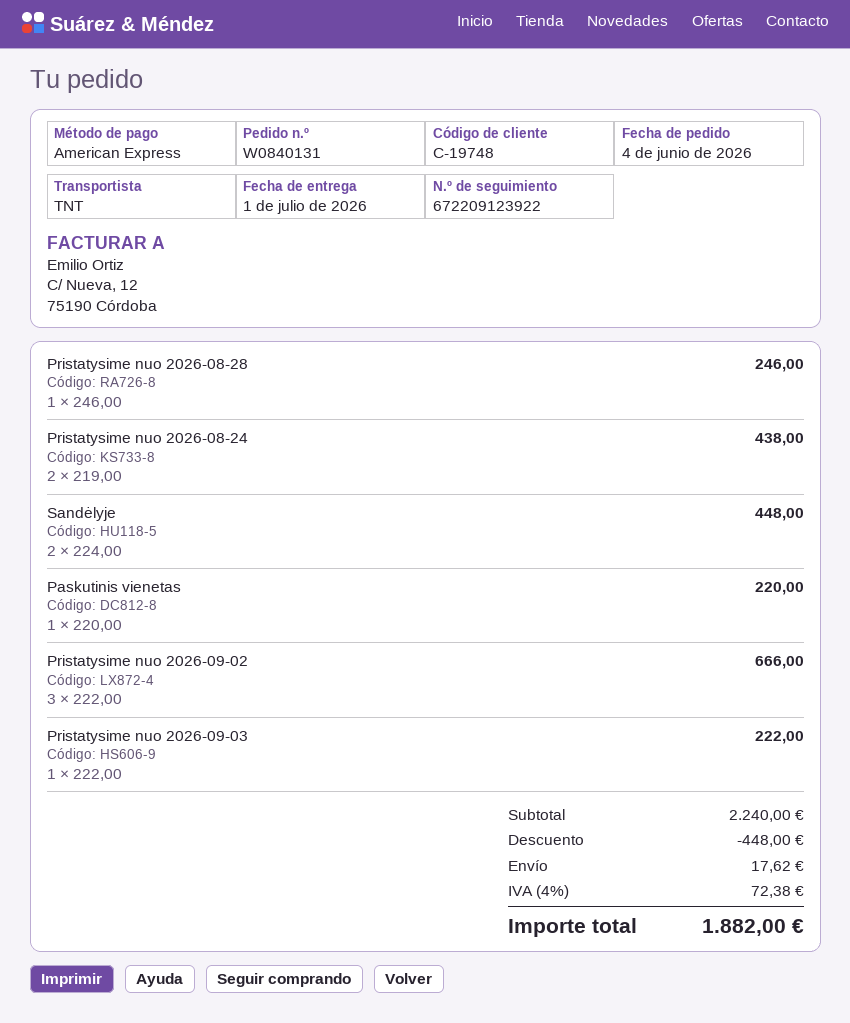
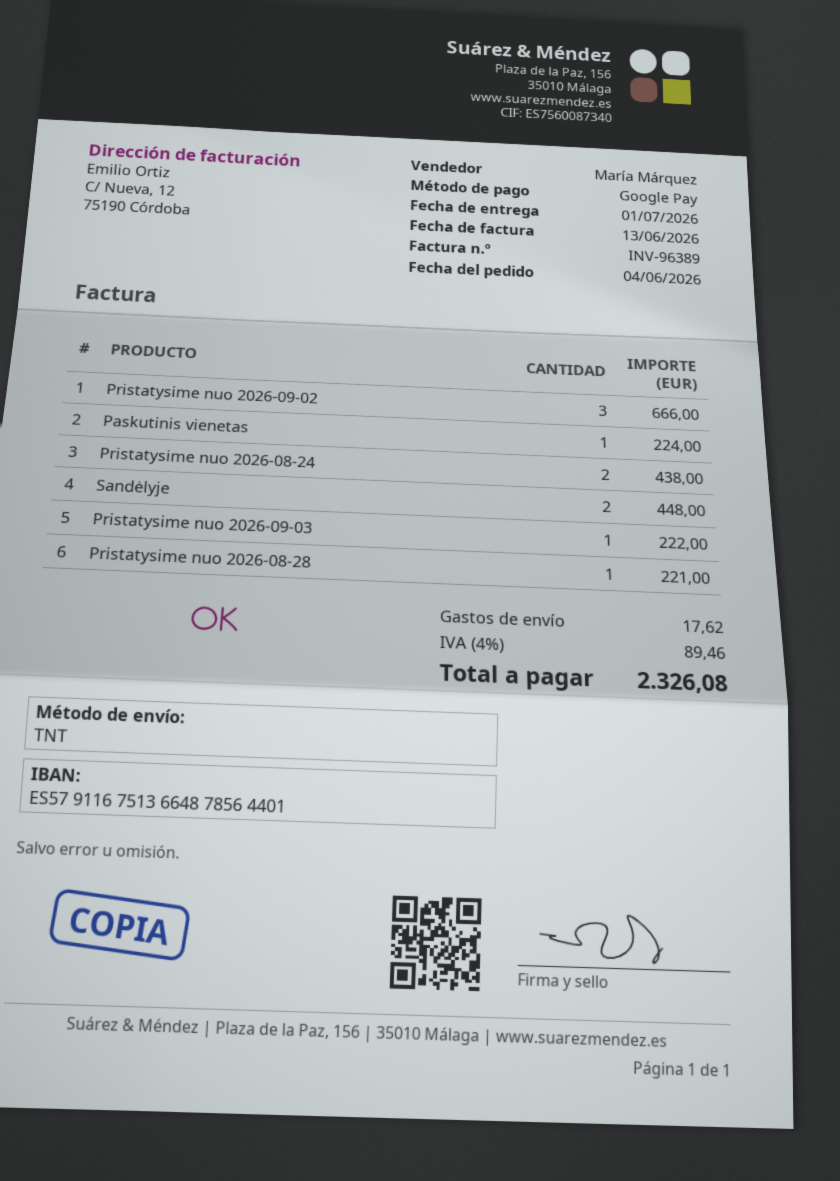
payment method: American Express -> Google Pay
Pristatysime nuo 2026‑08‑28: 1 for 246.00 -> 1 for 221.00
Paskutinis vienetas: 1 for 220.00 -> 1 for 224.00
discount: 448.00 -> none
tax: 4% = 72.38 -> 4% = 89.46
total: 1882.00 -> 2326.08

